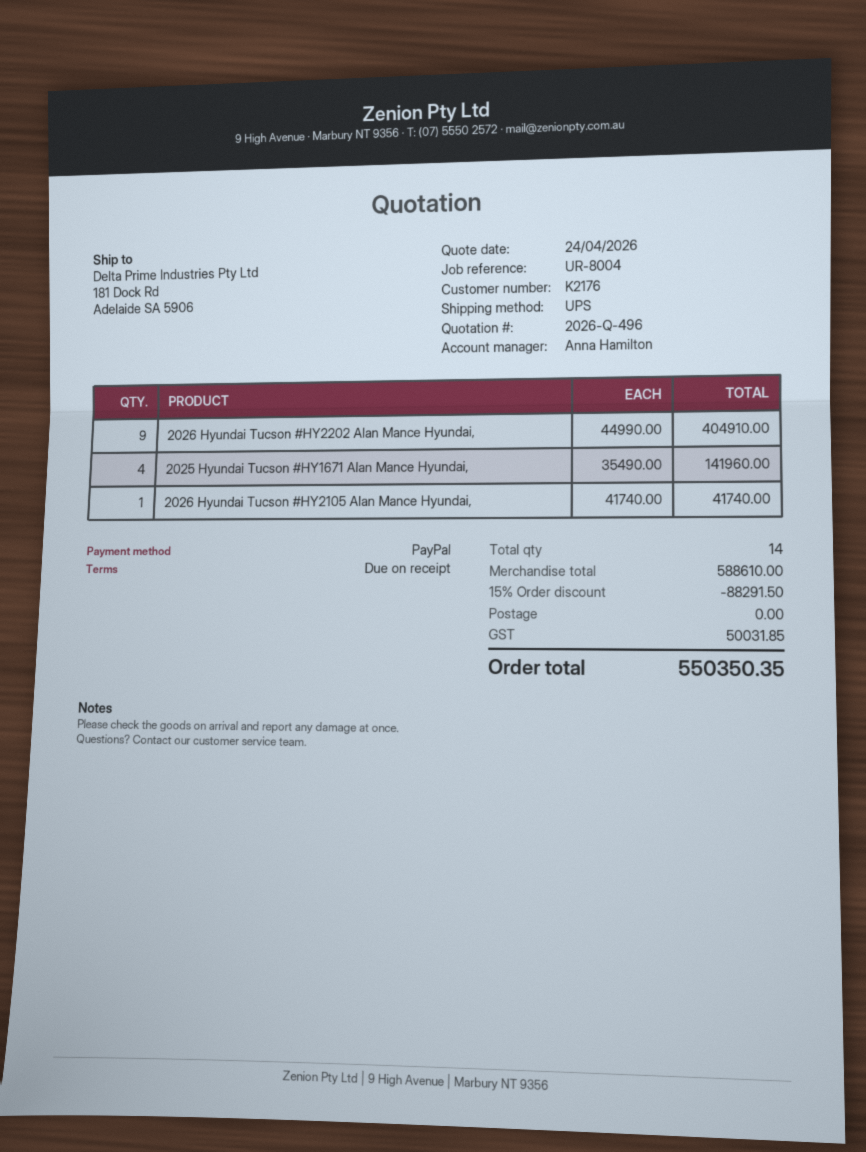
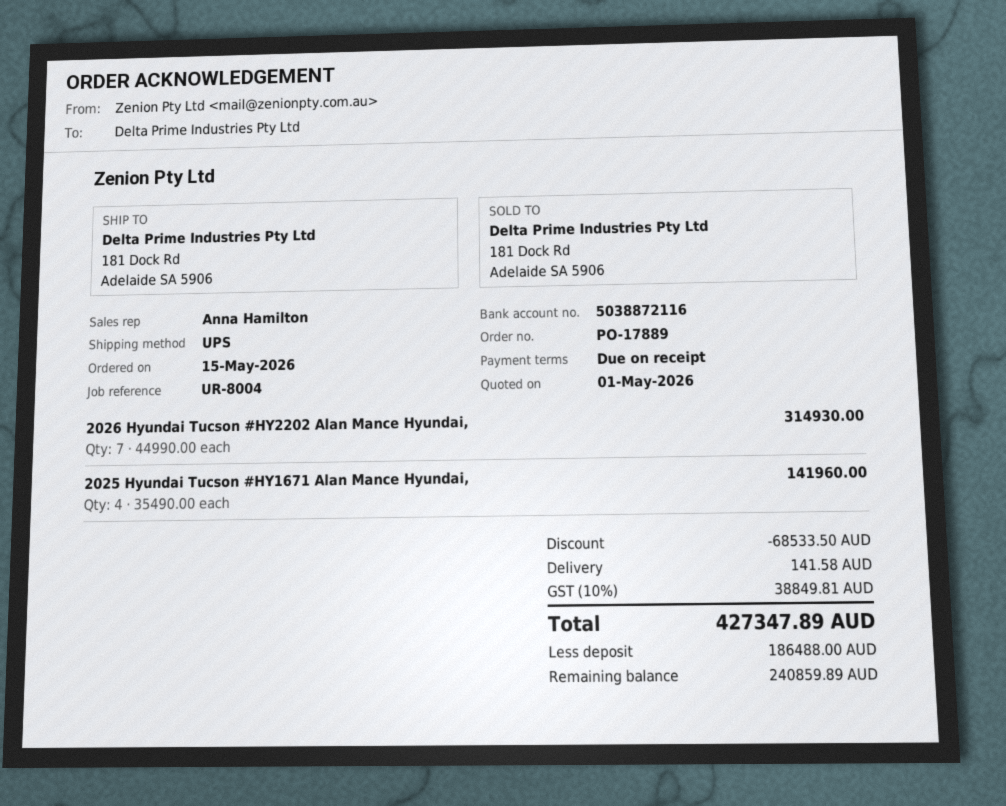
quote date: 2026-04-24 -> 2026-05-01
2026 Hyundai Tucson #HY2202 Alan Mance Hyundai,: 9 x 44990.00 = 404910.00 -> 7 x 44990.00 = 314930.00
2026 Hyundai Tucson #HY2105 Alan Mance Hyundai,: 1 x 41740.00 = 41740.00 -> none
discount: 88291.50 -> 68533.50
shipping: 0.00 -> 141.58
tax: 50031.85 -> 38849.81
total: 550350.35 -> 427347.89

